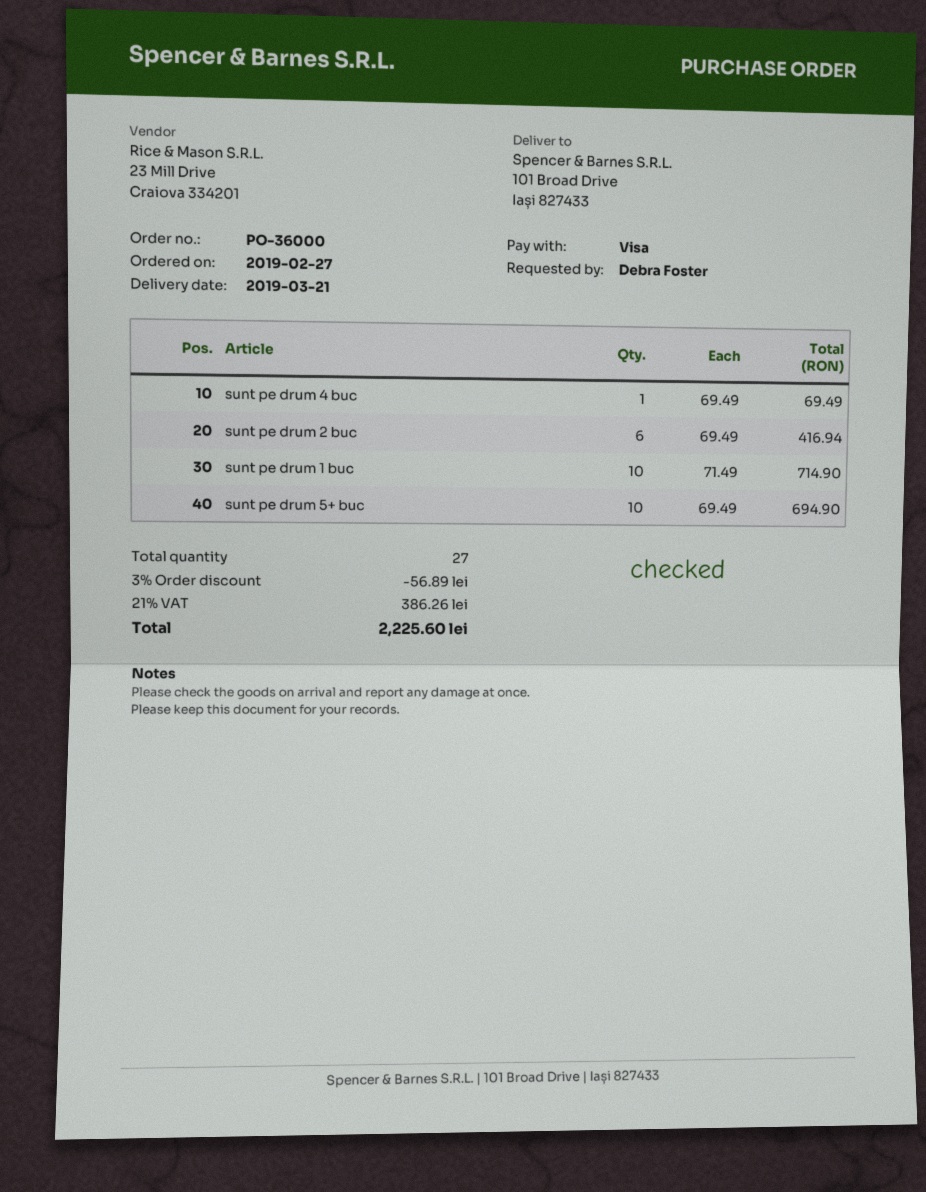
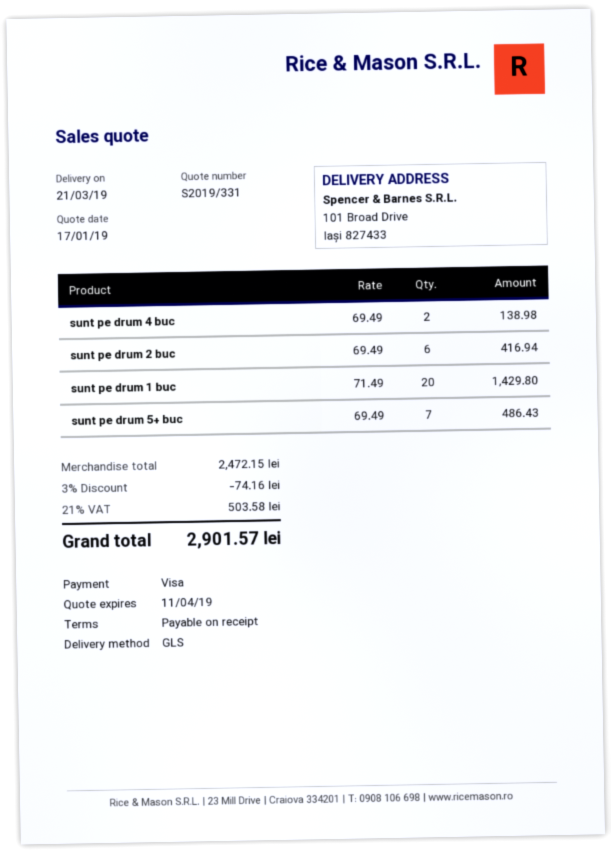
sunt pe drum 4 buc: 1 x 69.49 = 69.49 -> 2 x 69.49 = 138.98
sunt pe drum 1 buc: 10 x 71.49 = 714.90 -> 20 x 71.49 = 1429.80
sunt pe drum 5+ buc: 10 x 69.49 = 694.90 -> 7 x 69.49 = 486.43
discount: 3% = 56.89 -> 3% = 74.16
tax: 21% = 386.26 -> 21% = 503.58
total: 2225.60 -> 2901.57

